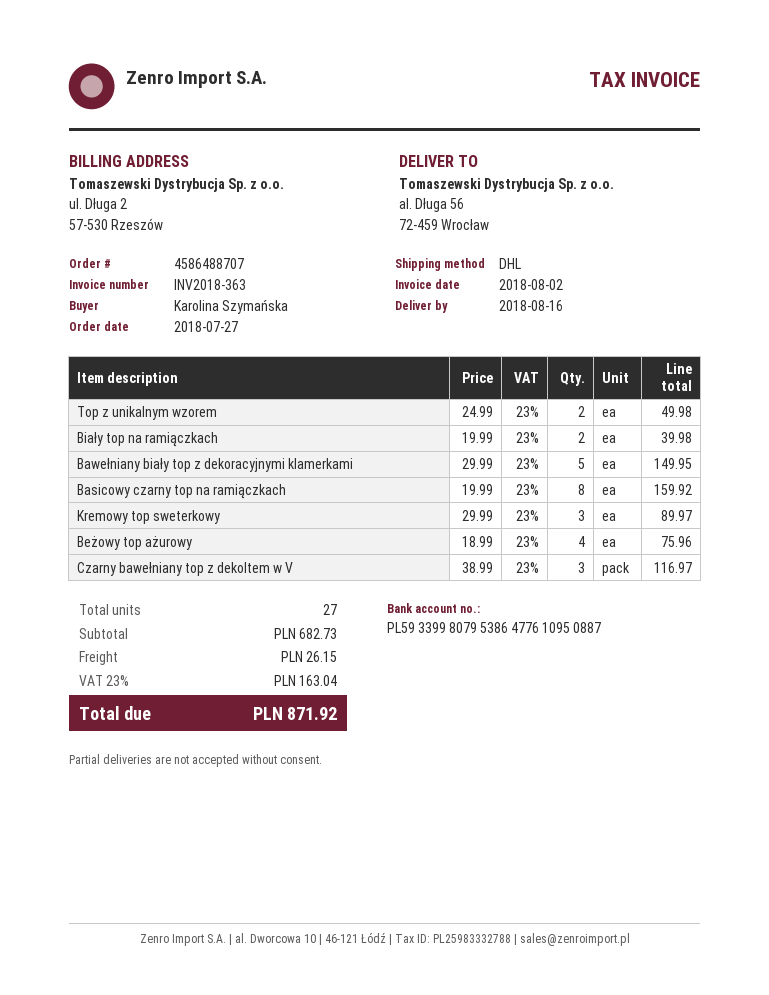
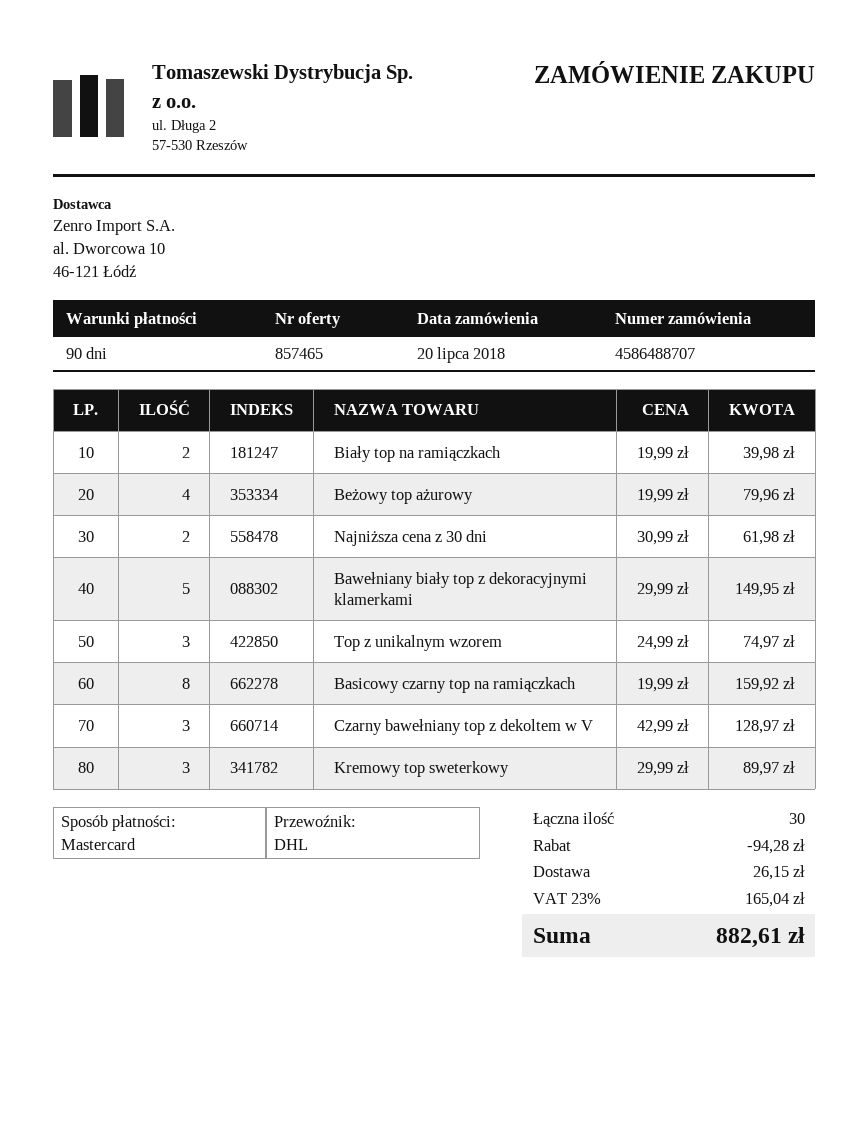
order date: 2018-07-27 -> 2018-07-20
Top z unikalnym wzorem: 2 x 24.99 = 49.98 -> 3 x 24.99 = 74.97
Beżowy top ażurowy: 4 x 18.99 = 75.96 -> 4 x 19.99 = 79.96
Czarny bawełniany top z dekoltem w V: 3 x 38.99 = 116.97 -> 3 x 42.99 = 128.97
Najniższa cena z 30 dni: none -> 2 x 30.99 = 61.98
total quantity: 27 -> 30
discount: none -> 94.28
tax: 23% = 163.04 -> 23% = 165.04
total: 871.92 -> 882.61

